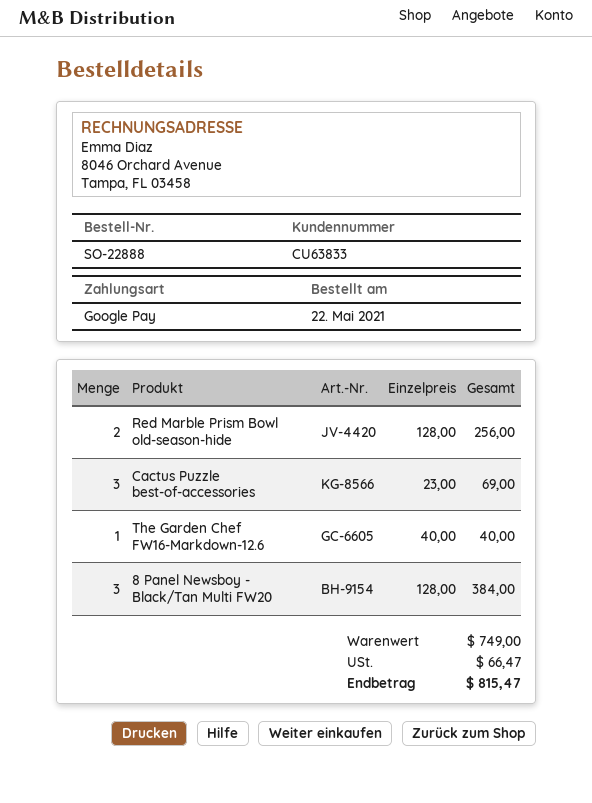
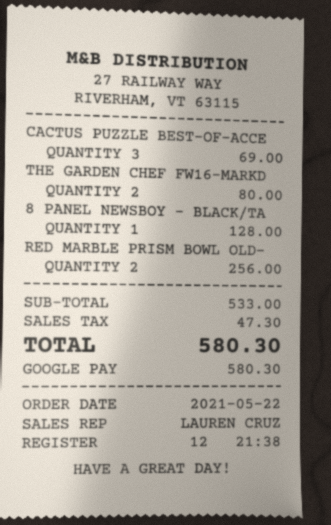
The Garden Chef FW16-Markdown-12.6: 1 for 40.00 -> 2 for 80.00
8 Panel Newsboy - Black/Tan Multi FW20: 3 for 384.00 -> 1 for 128.00
subtotal: 749.00 -> 533.00
tax: 66.47 -> 47.30
total: 815.47 -> 580.30

